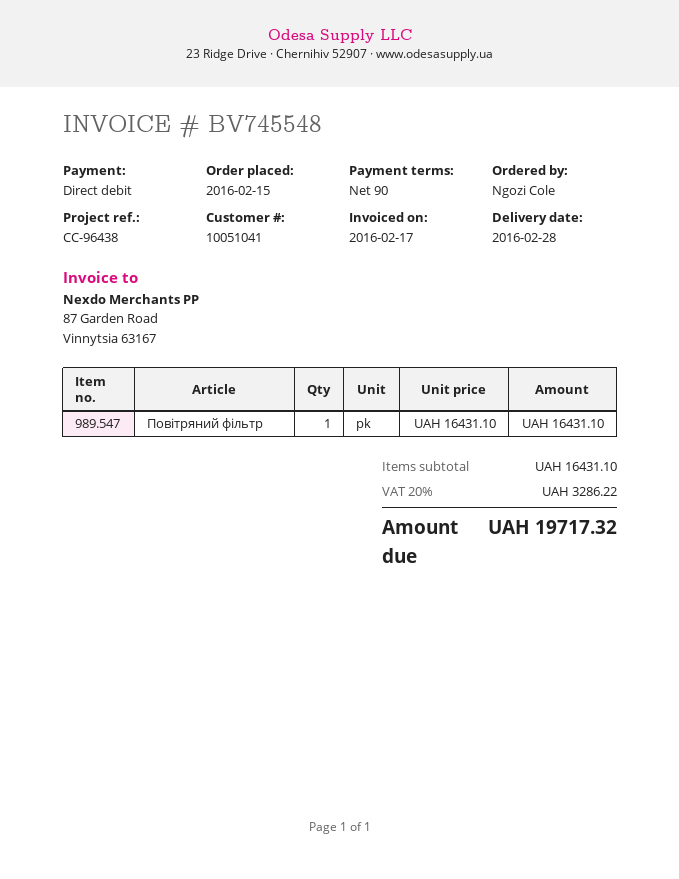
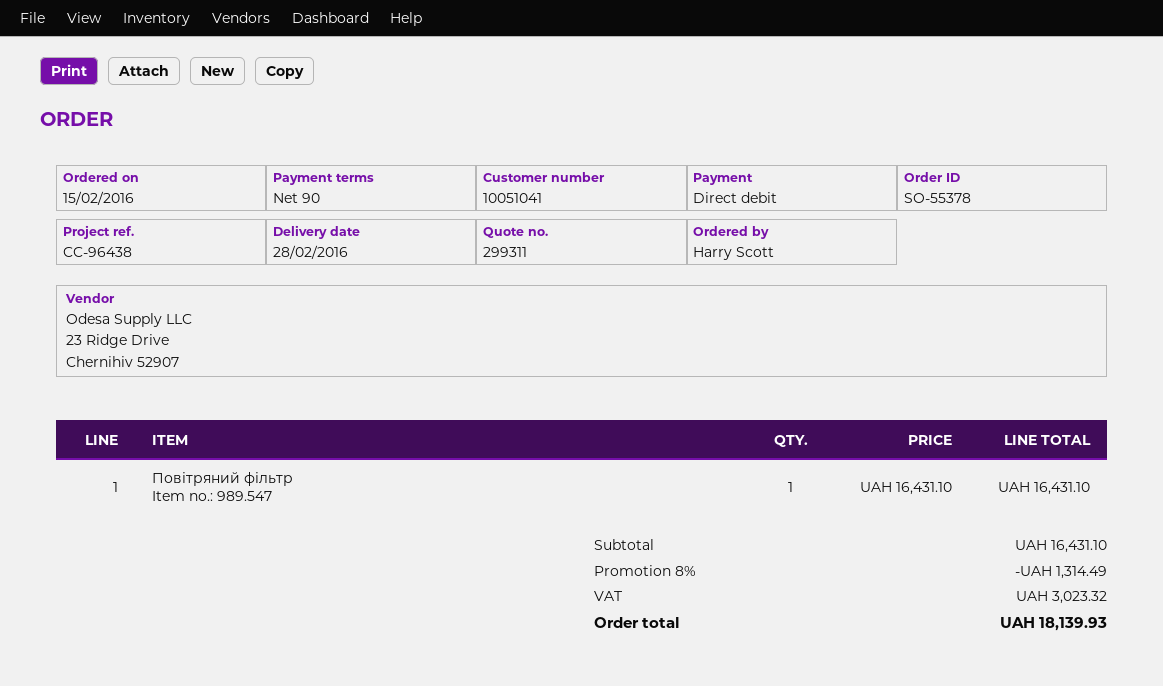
ordered by: Ngozi Cole -> Harry Scott
discount: none -> 8% = 1314.49
tax: 3286.22 -> 3023.32
total: 19717.32 -> 18139.93

